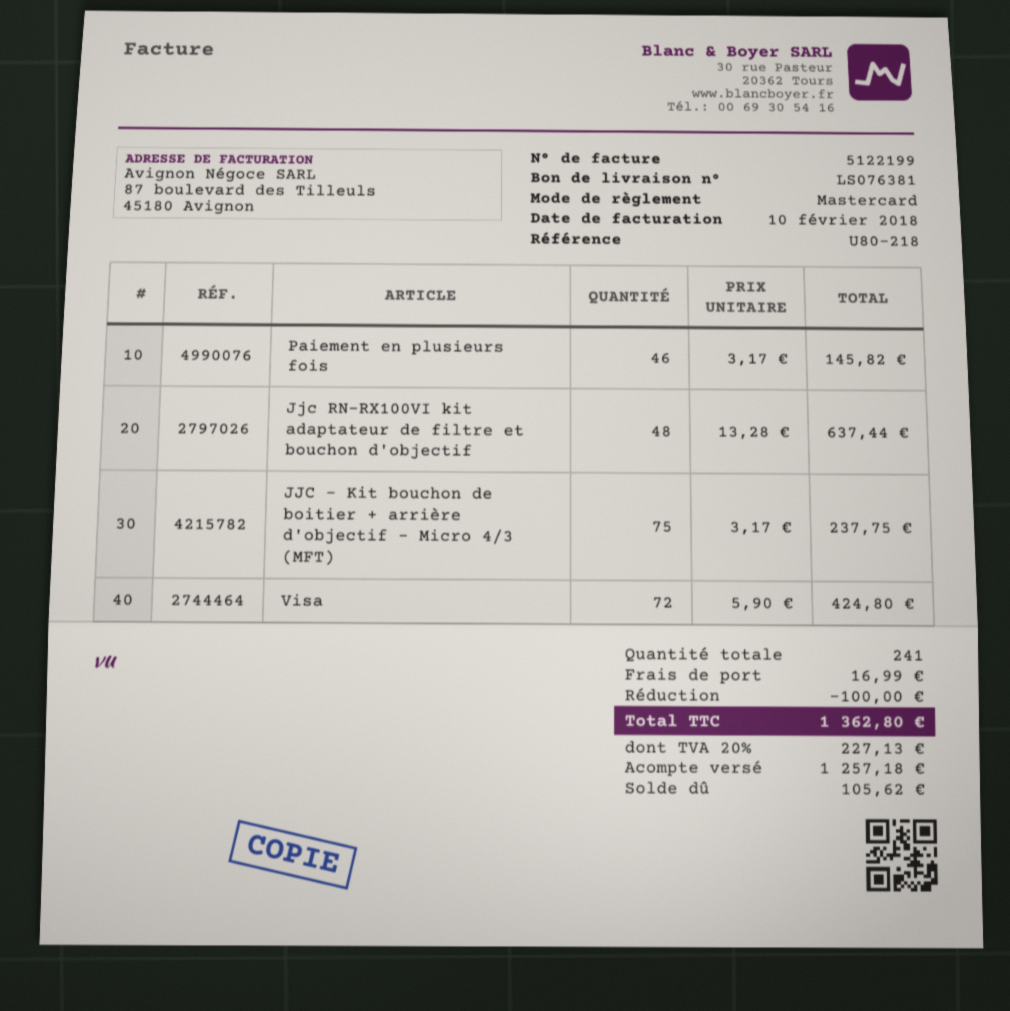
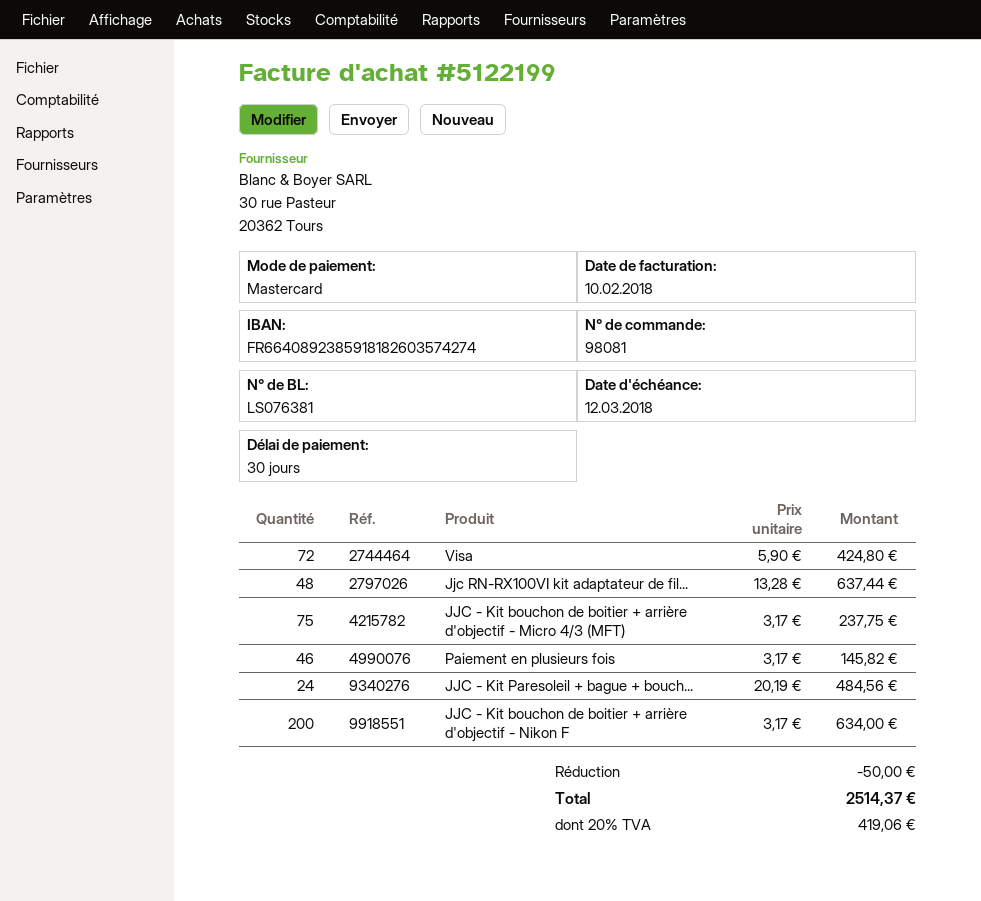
JJC - Kit Paresoleil + bague + bouch...: none -> 24 x 20.19 = 484.56
JJC - Kit bouchon de boitier + arrière d'objectif - Nikon F: none -> 200 x 3.17 = 634.00
discount: 100.00 -> 50.00
shipping: 16.99 -> none
tax: 20% = 227.13 -> 20% = 419.06
total: 1362.80 -> 2514.37

